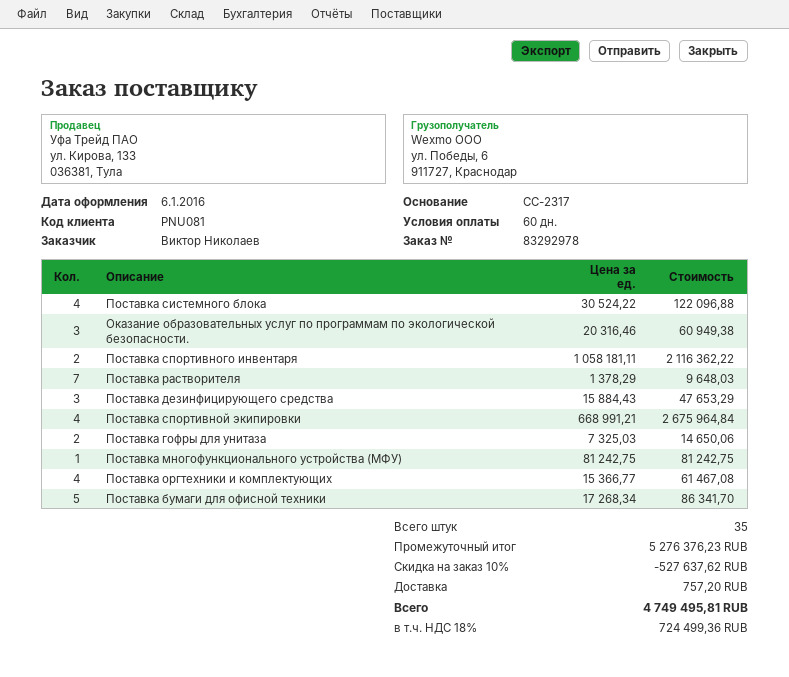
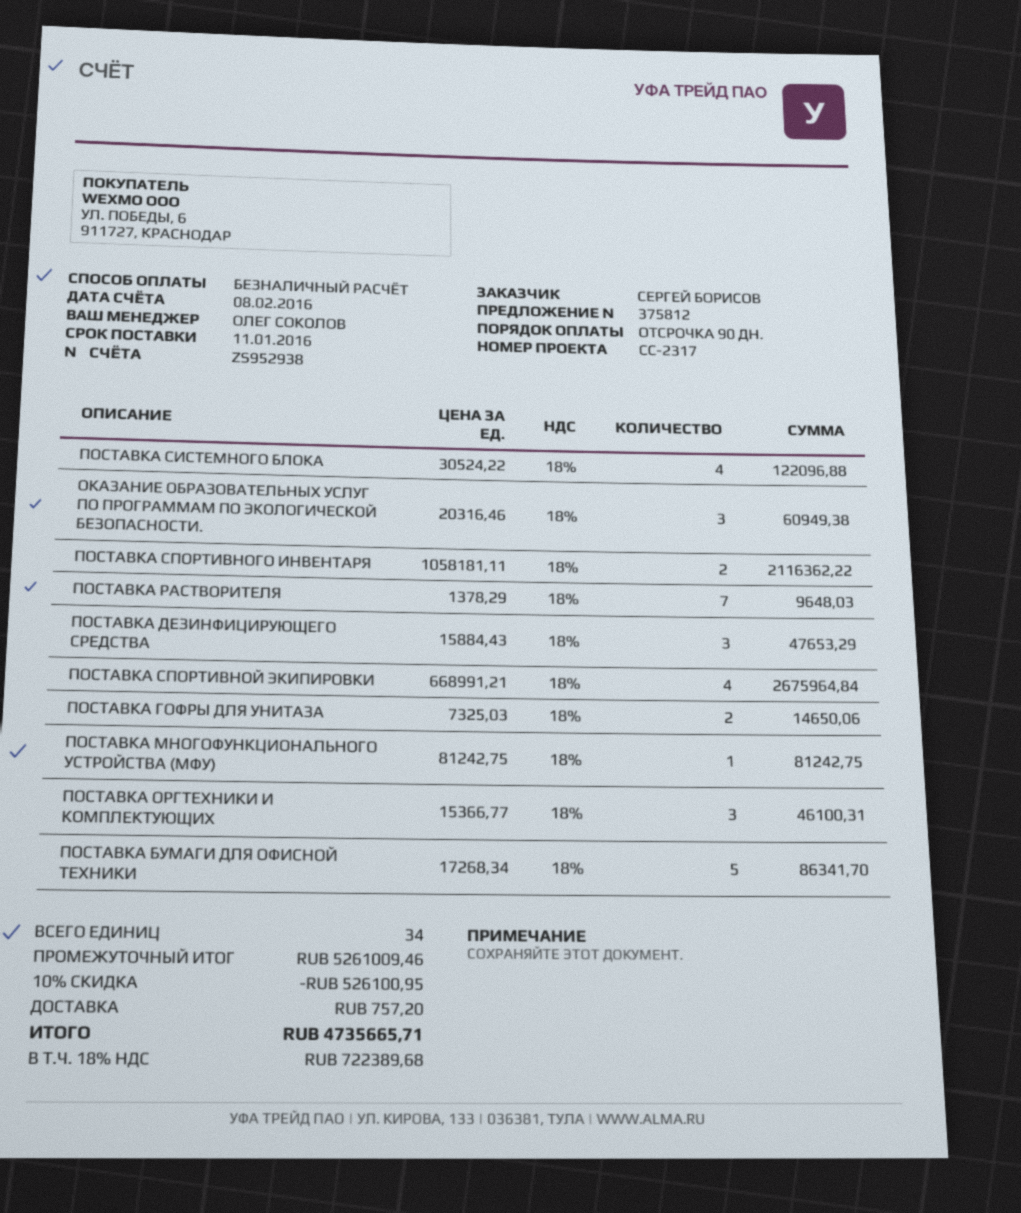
payment terms: 60 days -> 90 days
ordered by: Виктор Николаев -> СЕРГЕЙ БОРИСОВ
Поставка оргтехники и комплектующих: 4 x 15366.77 = 61467.08 -> 3 x 15366.77 = 46100.31
total quantity: 35 -> 34
subtotal: 5276376.23 -> 5261009.46
discount: 10% = 527637.62 -> 10% = 526100.95
tax: 18% = 724499.36 -> 18% = 722389.68
total: 4749495.81 -> 4735665.71

